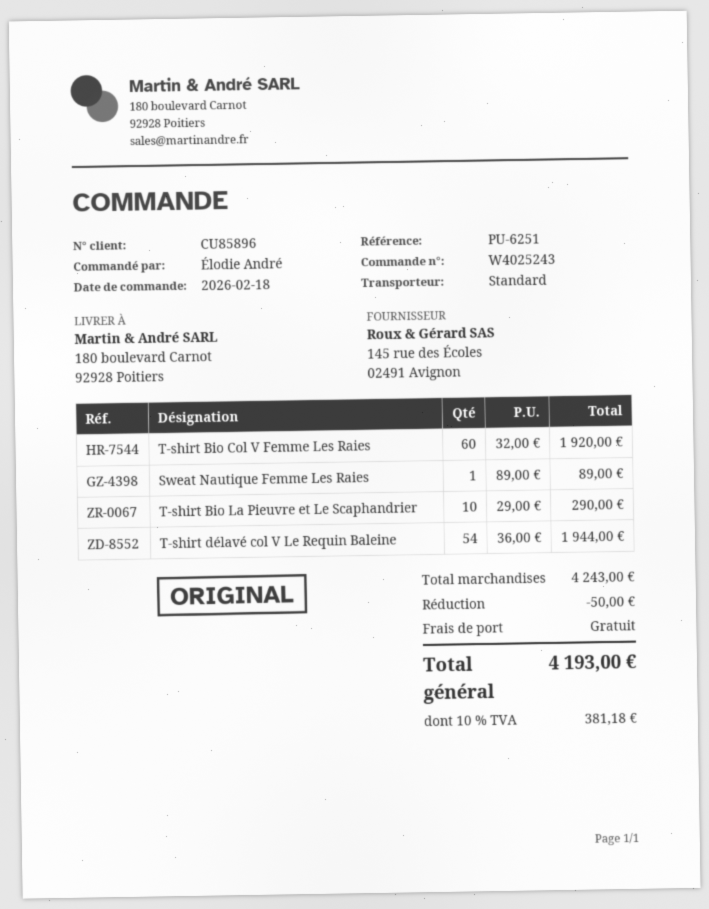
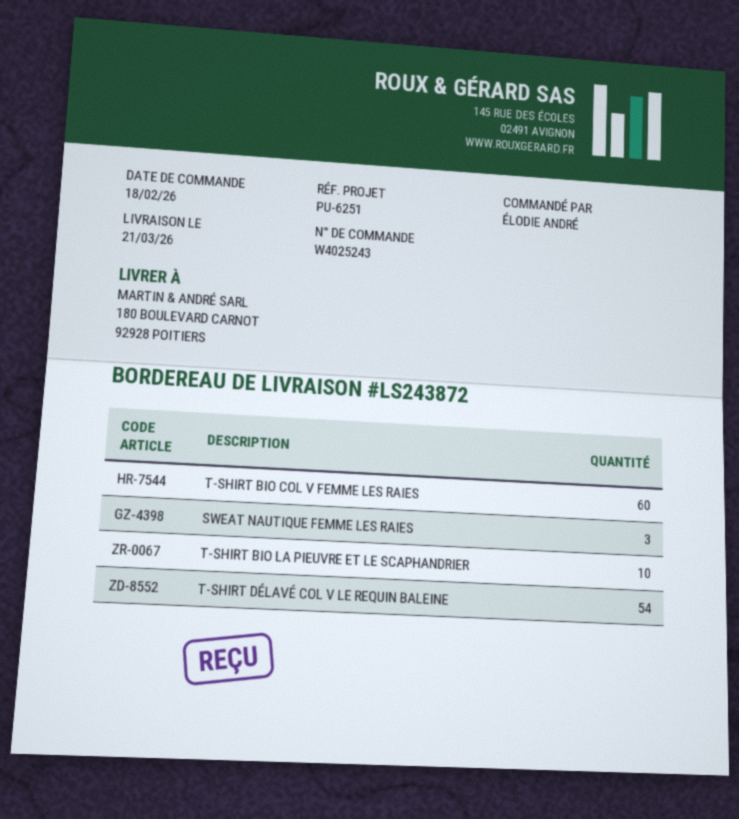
Sweat Nautique Femme Les Raies: 1 -> 3

